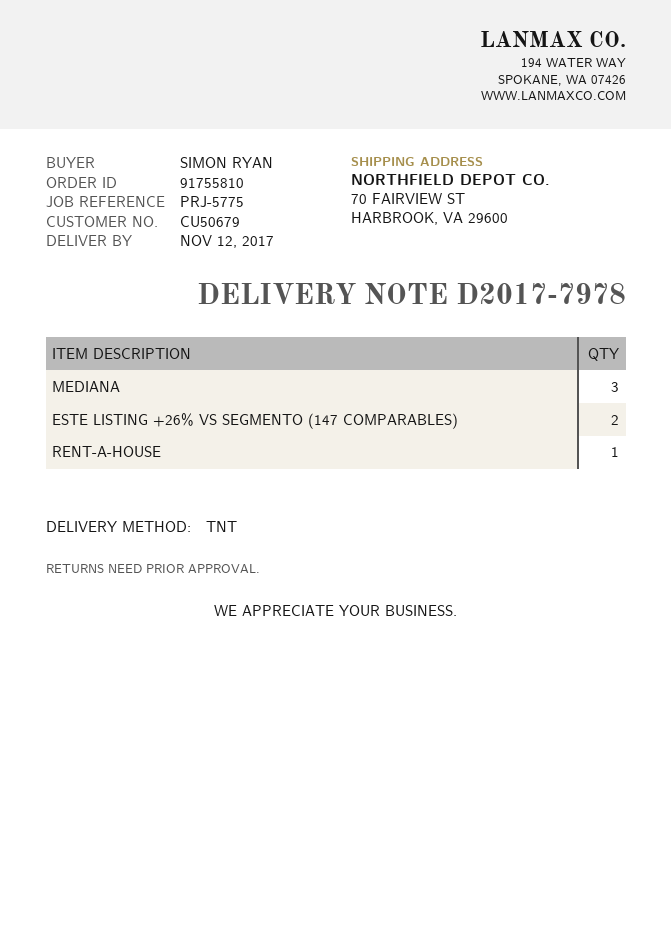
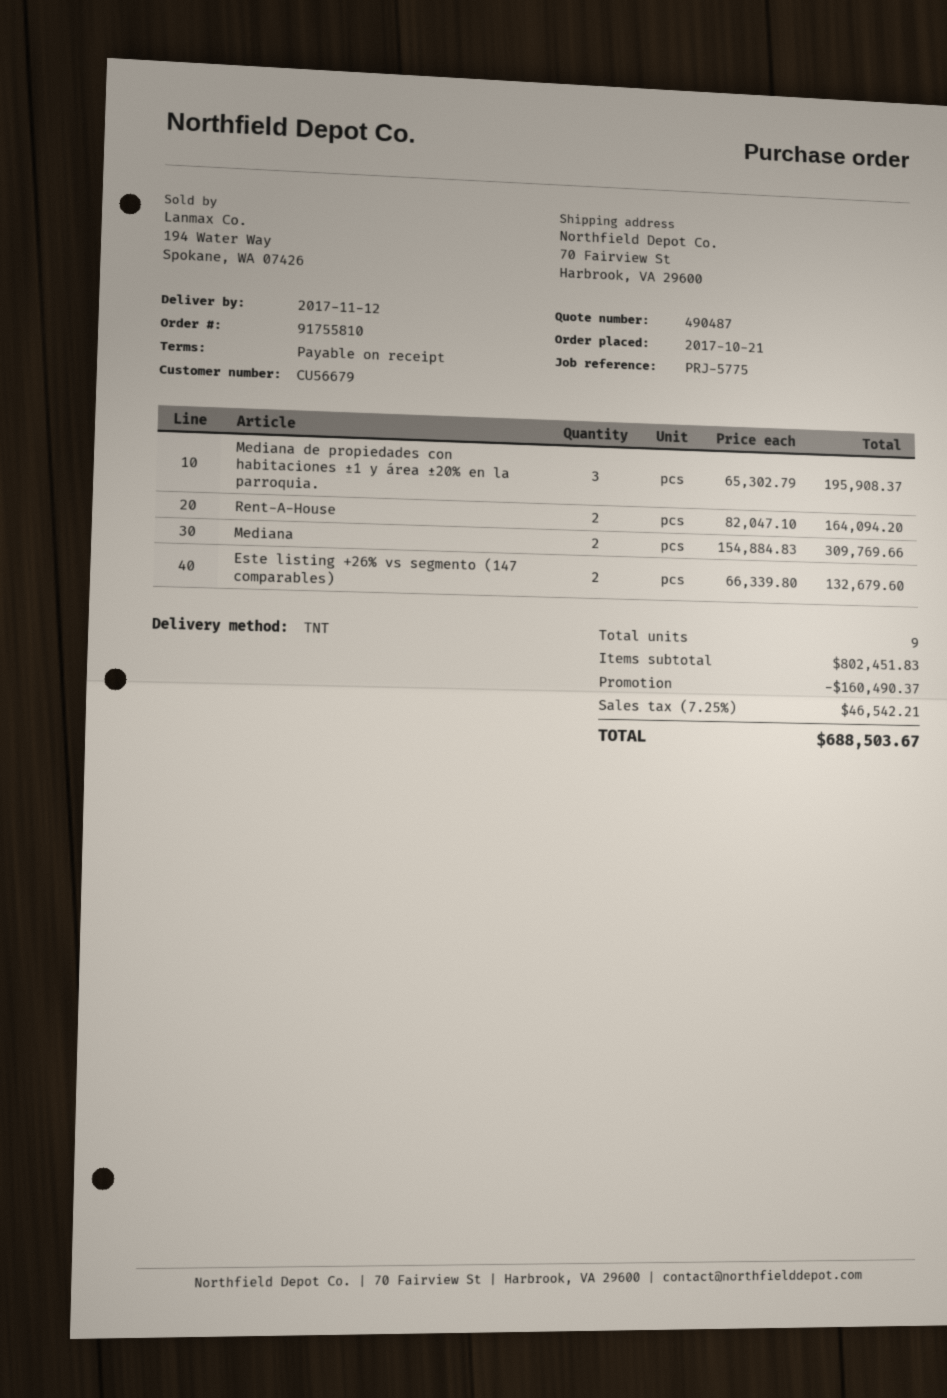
customer number: CU50679 -> CU56679
MEDIANA: 3 -> 2
RENT-A-HOUSE: 1 -> 2
Mediana de propiedades con habitaciones ±1 y área ±20% en la parroquia.: none -> 3

